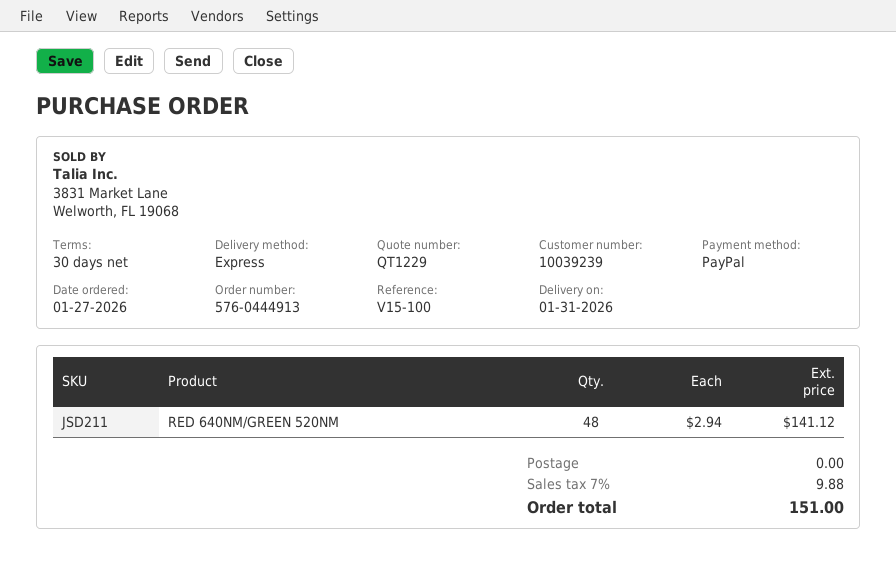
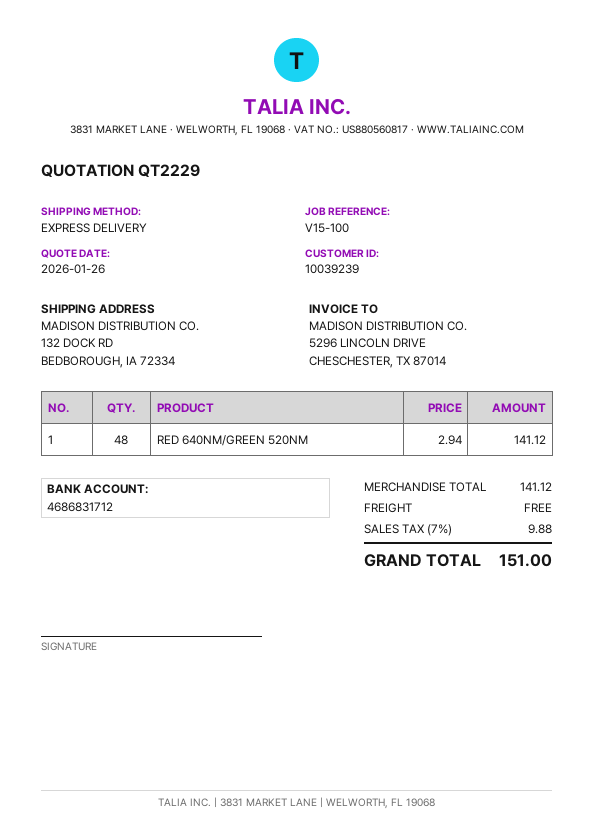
quote number: QT1229 -> QT2229

